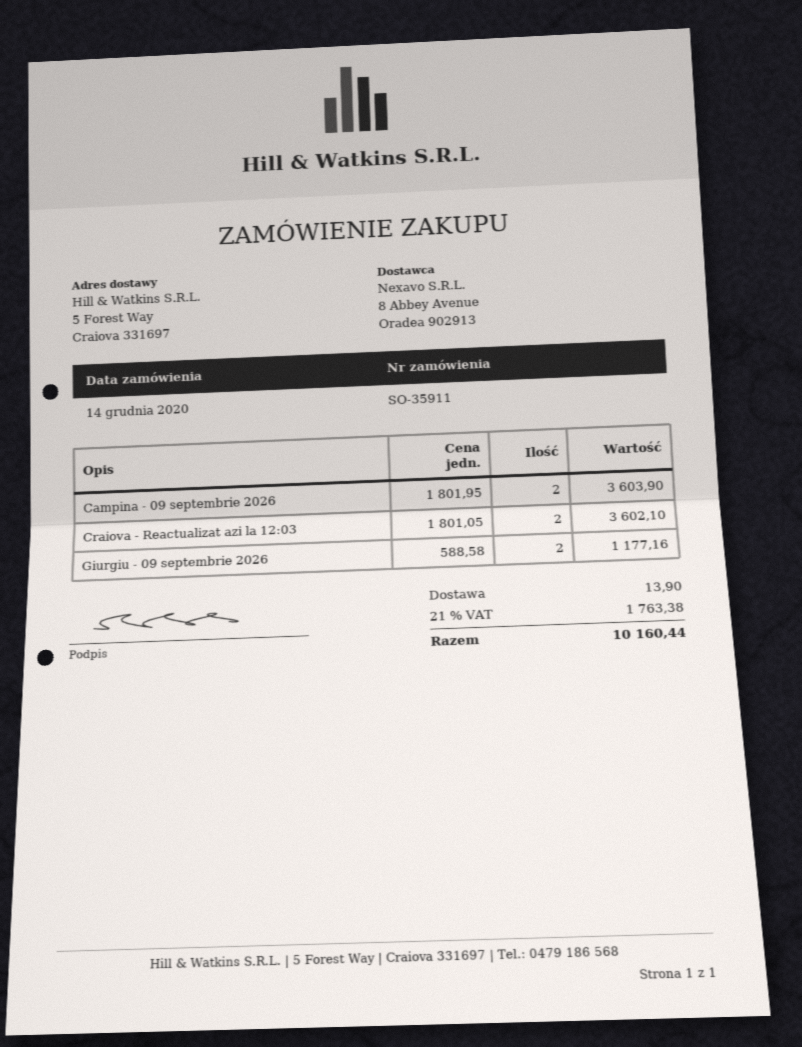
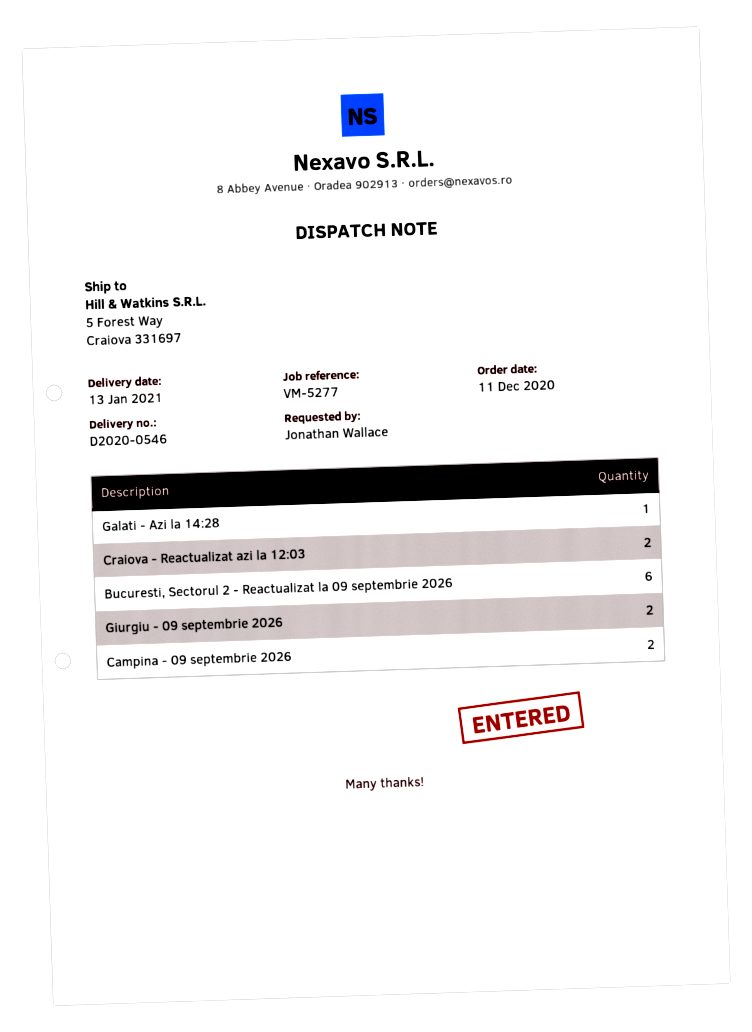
order date: 2020-12-14 -> 2020-12-11
Galati - Azi la 14:28: none -> 1
Bucuresti, Sectorul 2 - Reactualizat la 09 septembrie 2026: none -> 6

